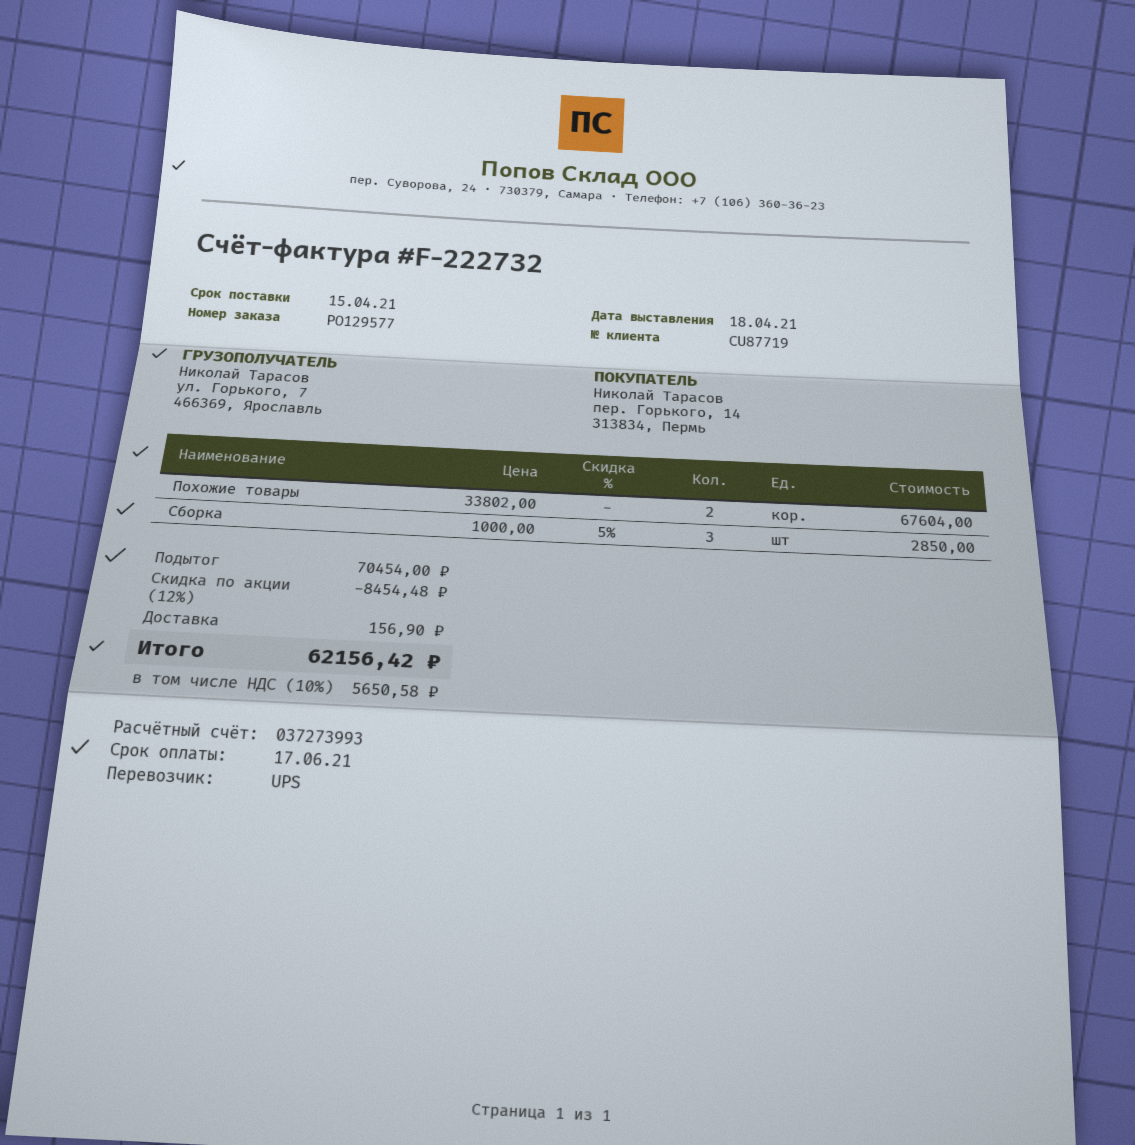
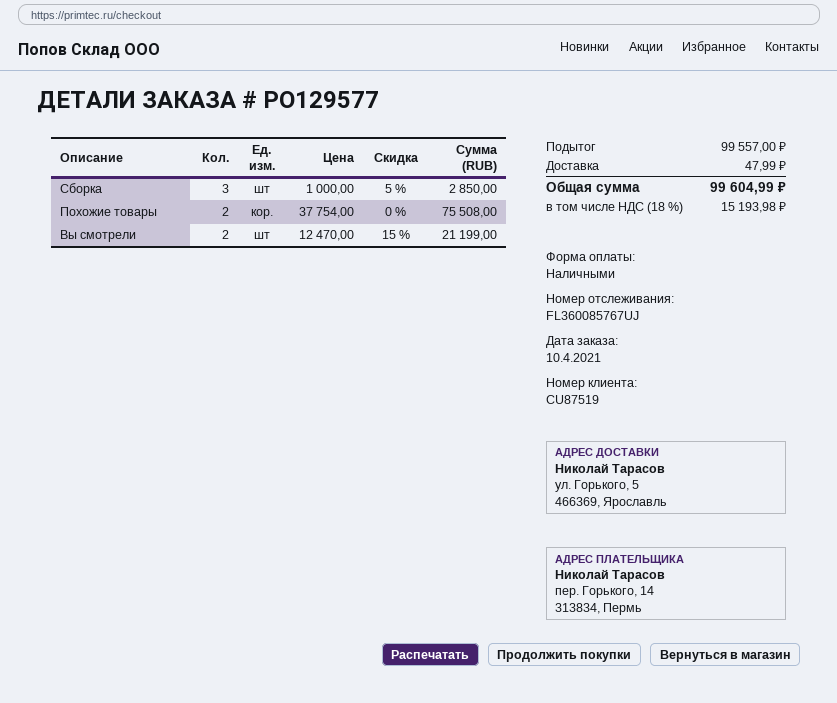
customer number: CU87719 -> CU87519
ship to: ул. Горького, 7, 466369, Ярославль -> ул. Горького, 5, 466369, Ярославль
Похожие товары: 2 x 33802.00 = 67604.00 -> 2 x 37754.00 = 75508.00
Вы смотрели: none -> 2 x 12470.00 - 15% = 21199.00
subtotal: 70454.00 -> 99557.00
discount: 12% = 8454.48 -> none
shipping: 156.90 -> 47.99
tax: 10% = 5650.58 -> 18% = 15193.98
total: 62156.42 -> 99604.99

